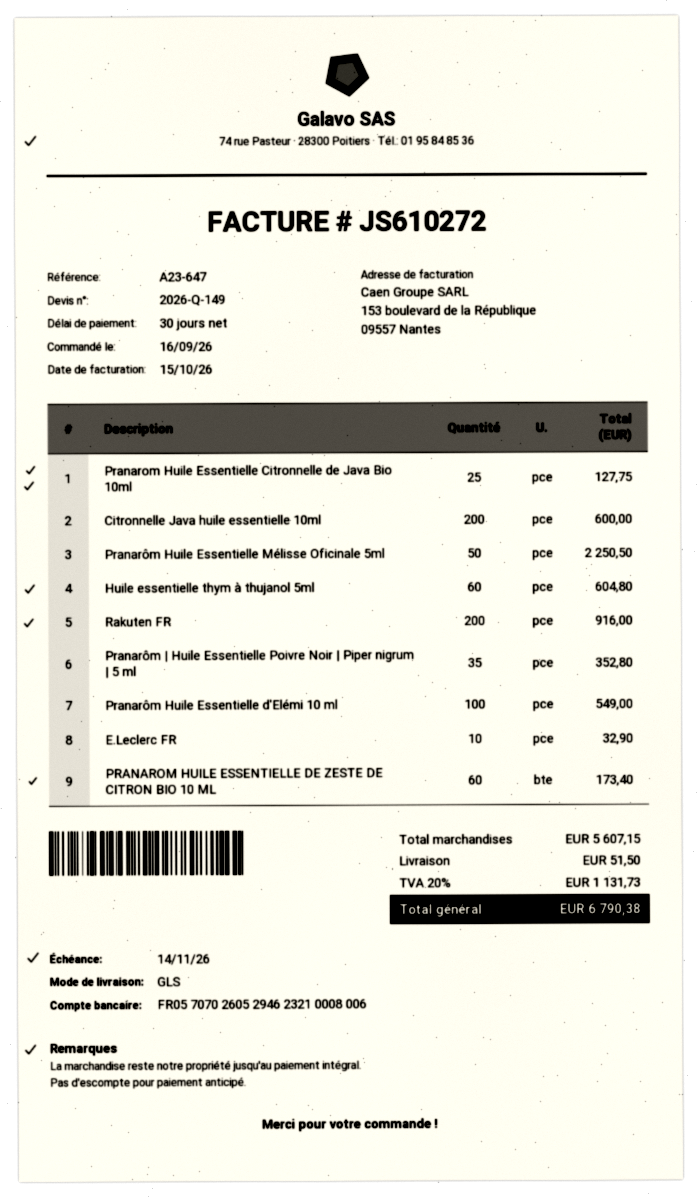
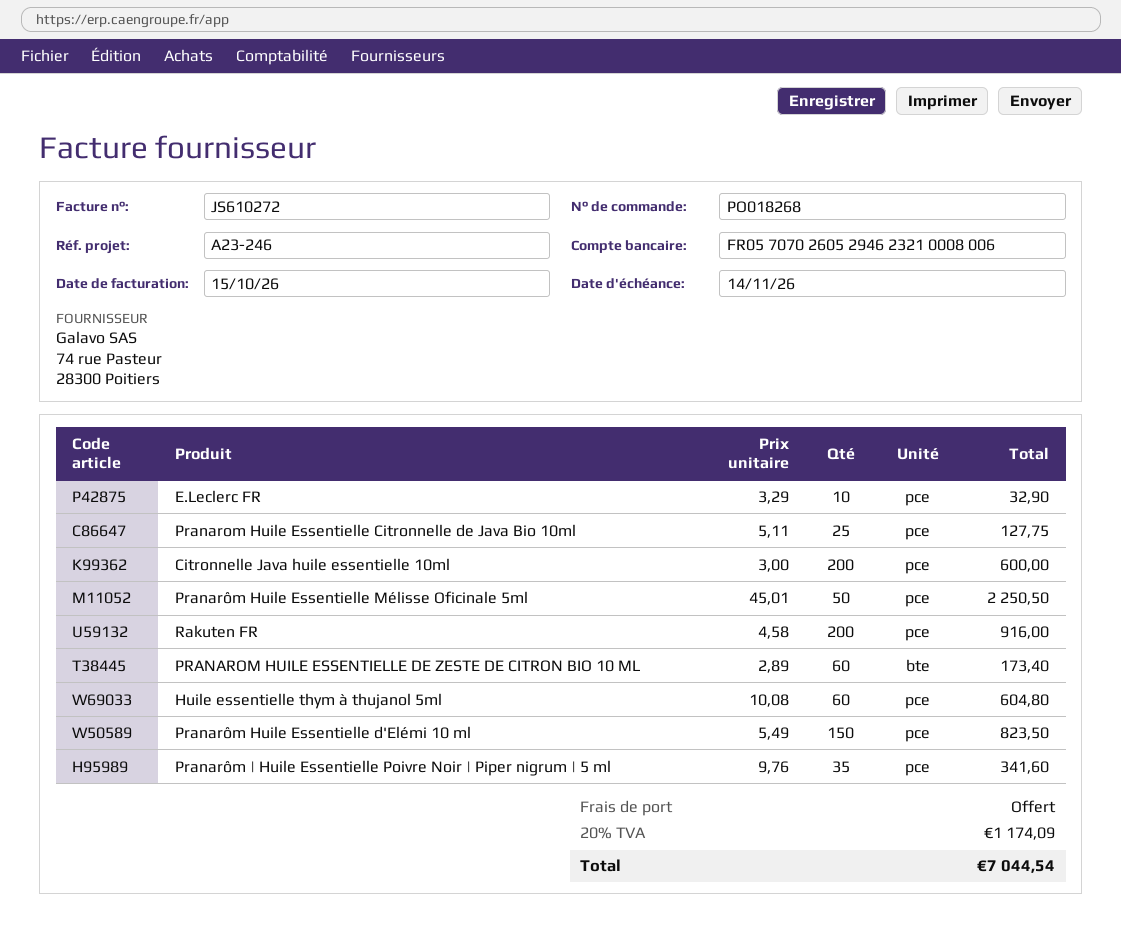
reference: A23-647 -> A23-246
Pranarôm | Huile Essentielle Poivre Noir | Piper nigrum | 5 ml: 35 for 352.80 -> 35 for 341.60
Pranarôm Huile Essentielle d'Elémi 10 ml: 100 for 549.00 -> 150 for 823.50
shipping: 51.50 -> 0.00
tax: 20% = 1131.73 -> 20% = 1174.09
total: 6790.38 -> 7044.54

